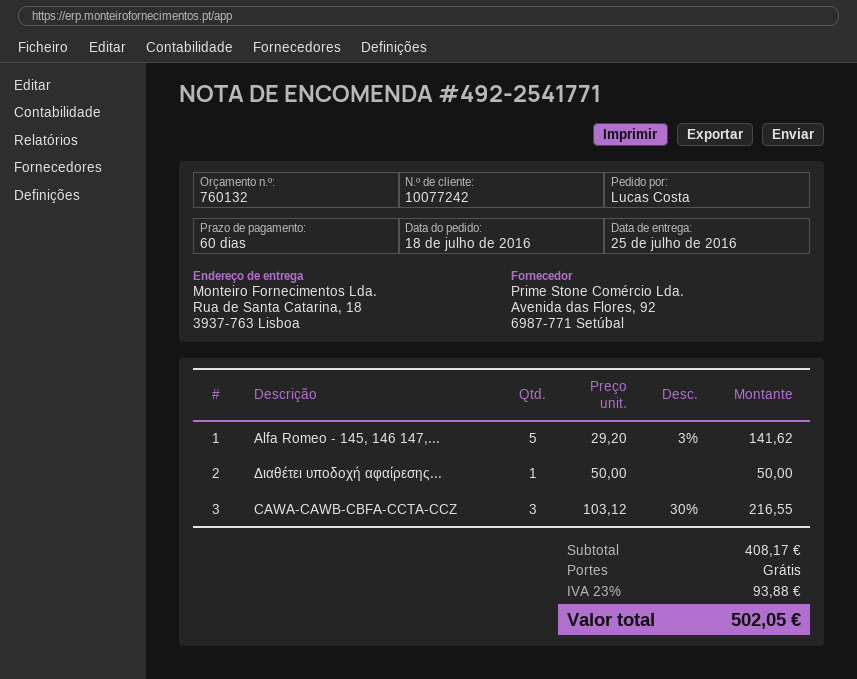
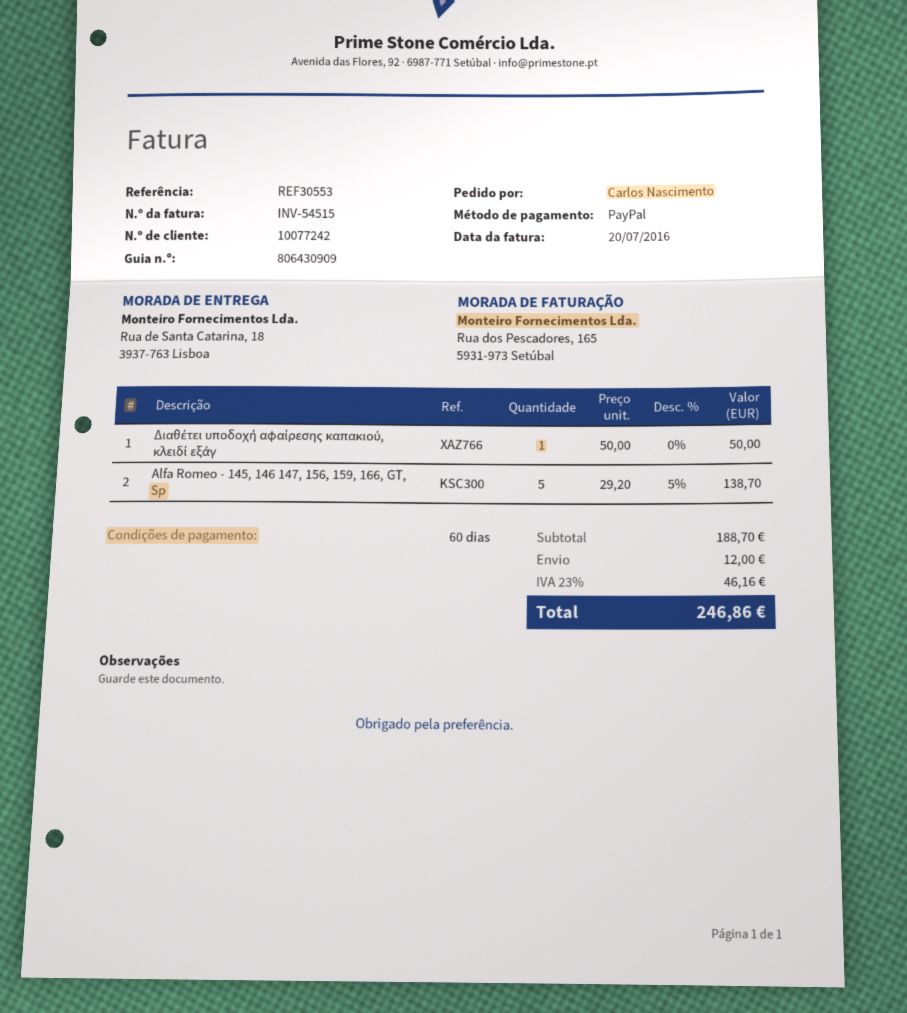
ordered by: Lucas Costa -> Carlos Nascimento
Alfa Romeo - 145, 146 147,...: 5 x 29.20 - 3% = 141.62 -> 5 x 29.20 - 5% = 138.70
CAWA-CAWB-CBFA-CCTA-CCZ: 3 x 103.12 - 30% = 216.55 -> none
subtotal: 408.17 -> 188.70
shipping: 0.00 -> 12.00
tax: 23% = 93.88 -> 23% = 46.16
total: 502.05 -> 246.86

